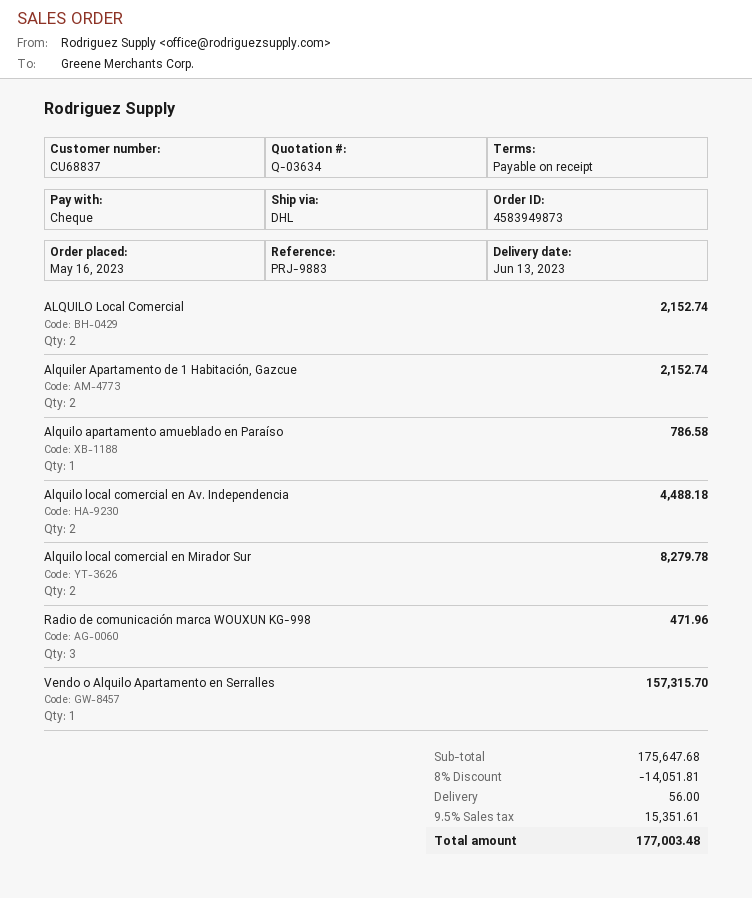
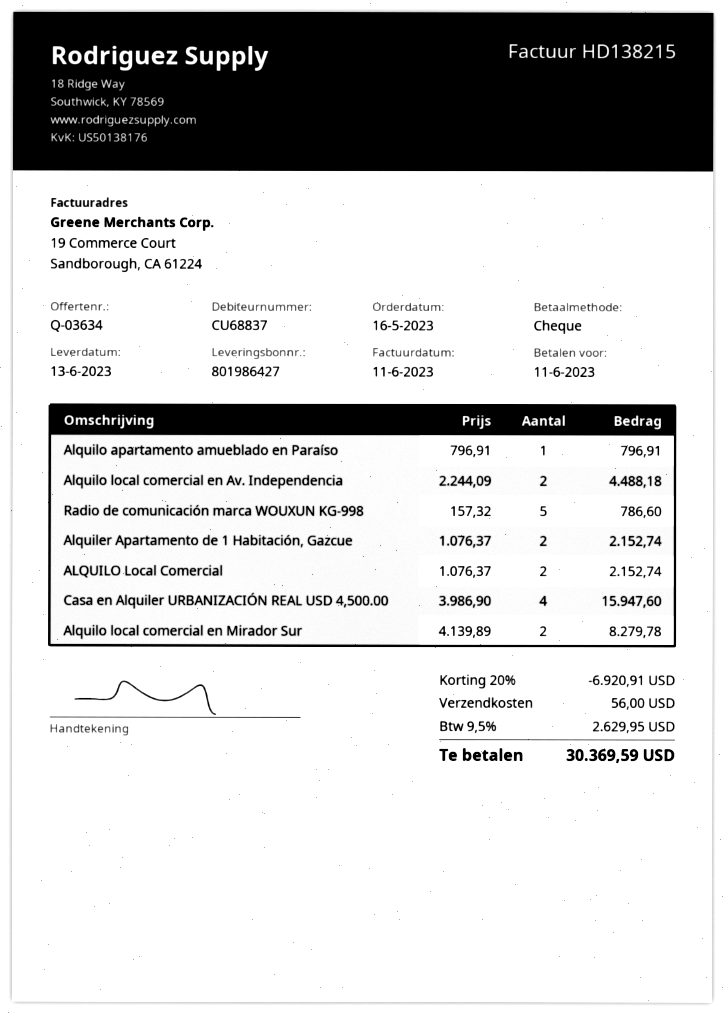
Alquilo apartamento amueblado en Paraíso: 1 for 786.58 -> 1 for 796.91
Radio de comunicación marca WOUXUN KG-998: 3 for 471.96 -> 5 for 786.60
Vendo o Alquilo Apartamento en Serralles: 1 for 157315.70 -> none
Casa en Alquiler URBANIZACIÓN REAL USD 4,500.00: none -> 4 for 15947.60
discount: 8% = 14051.81 -> 20% = 6920.91
tax: 9.5% = 15351.61 -> 9.5% = 2629.95
total: 177003.48 -> 30369.59

